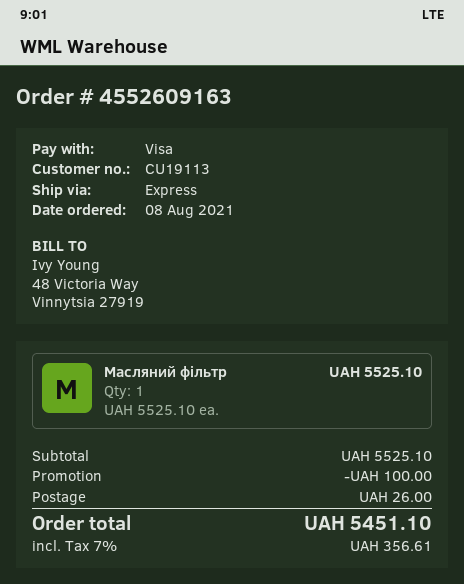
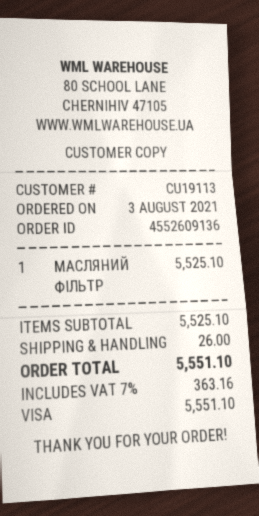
order number: 4552609163 -> 4552609136
order date: 2021-08-08 -> 2021-08-03
discount: 100.00 -> none
tax: 7% = 356.61 -> 7% = 363.16
total: 5451.10 -> 5551.10

